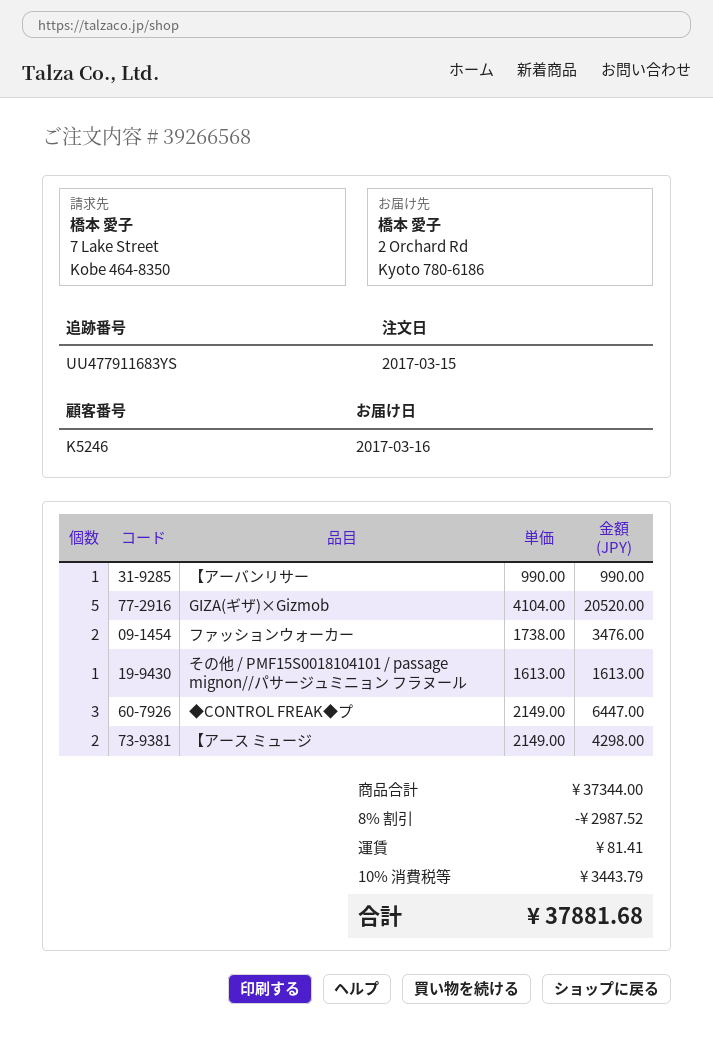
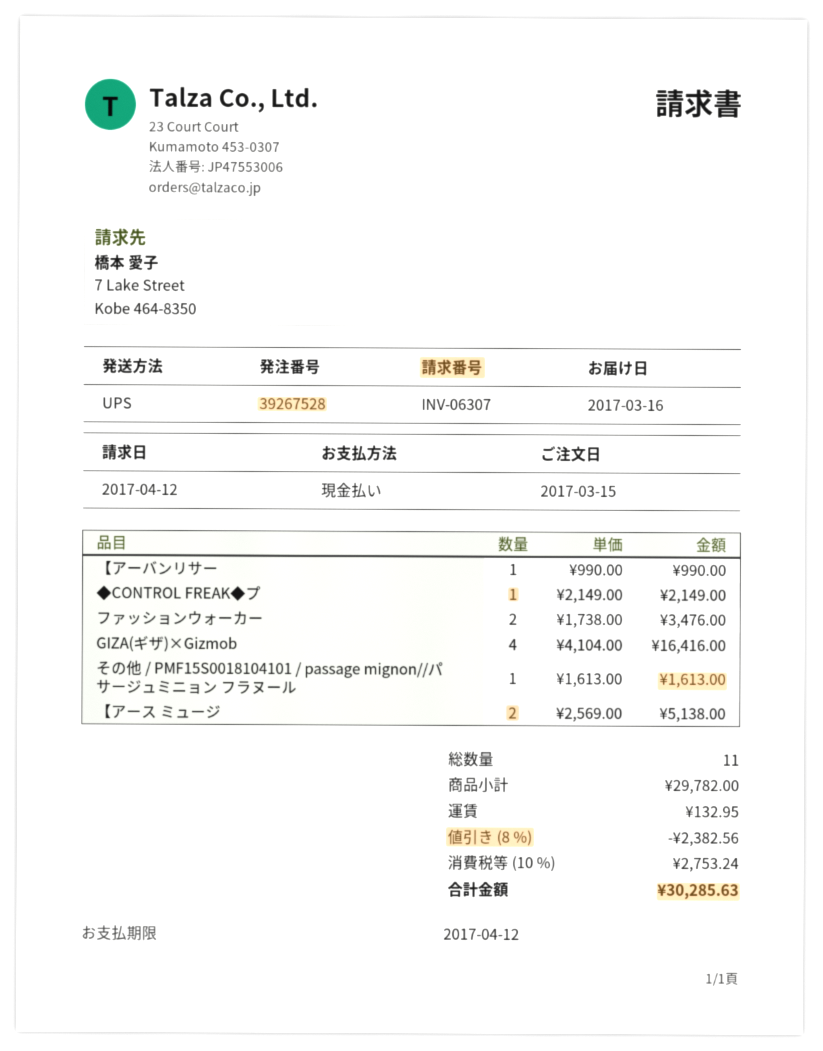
order number: 39266568 -> 39267528
GIZA(ギザ)×Gizmob: 5 x 4104.00 = 20520.00 -> 4 x 4104.00 = 16416.00
◆CONTROL FREAK◆プ: 3 x 2149.00 = 6447.00 -> 1 x 2149.00 = 2149.00
【アース ミュージ: 2 x 2149.00 = 4298.00 -> 2 x 2569.00 = 5138.00
subtotal: 37344.00 -> 29782.00
discount: 8% = 2987.52 -> 8% = 2382.56
shipping: 81.41 -> 132.95
tax: 10% = 3443.79 -> 10% = 2753.24
total: 37881.68 -> 30285.63

